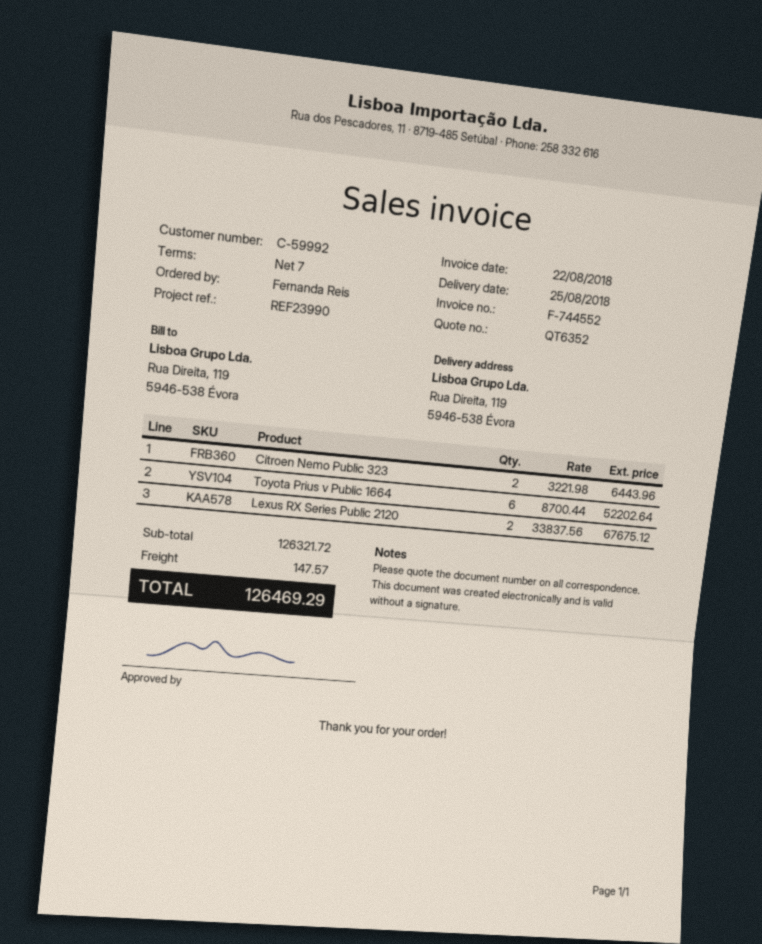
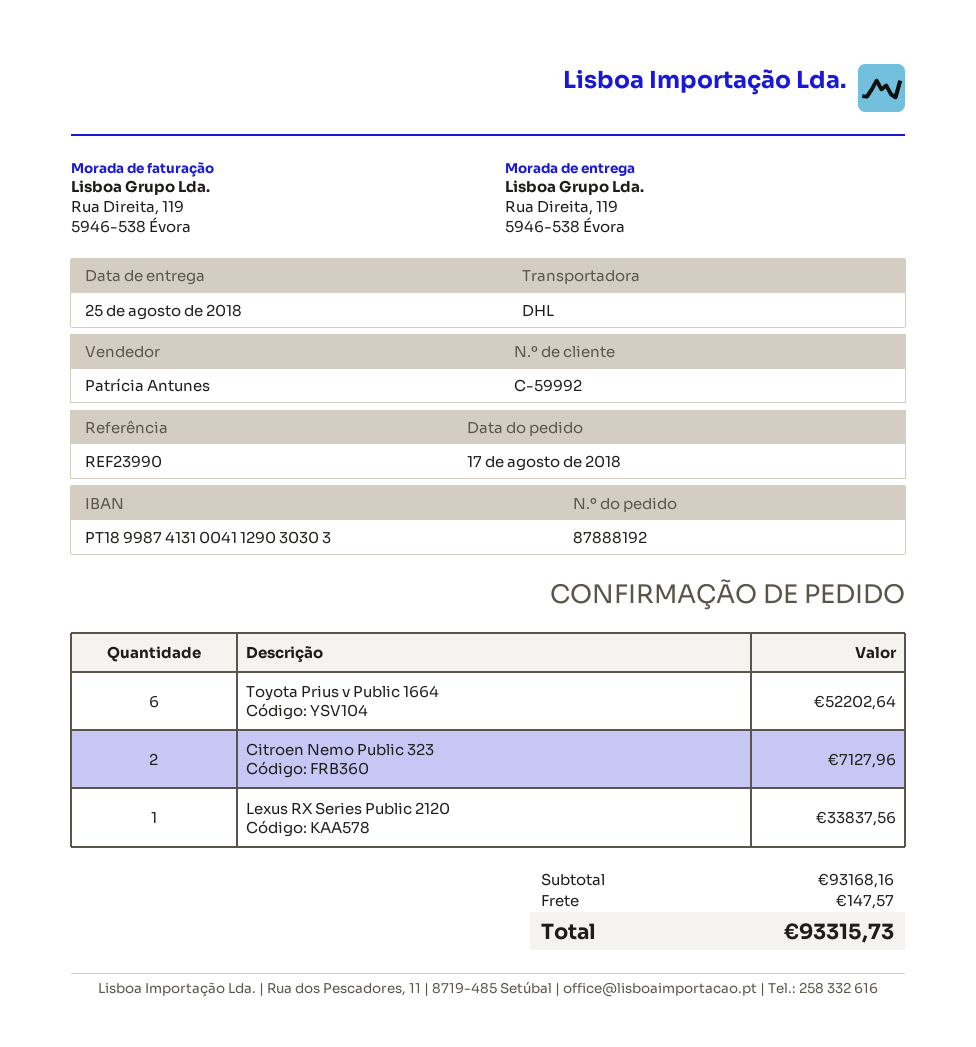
Citroen Nemo Public 323: 2 for 6443.96 -> 2 for 7127.96
Lexus RX Series Public 2120: 2 for 67675.12 -> 1 for 33837.56
subtotal: 126321.72 -> 93168.16
total: 126469.29 -> 93315.73

